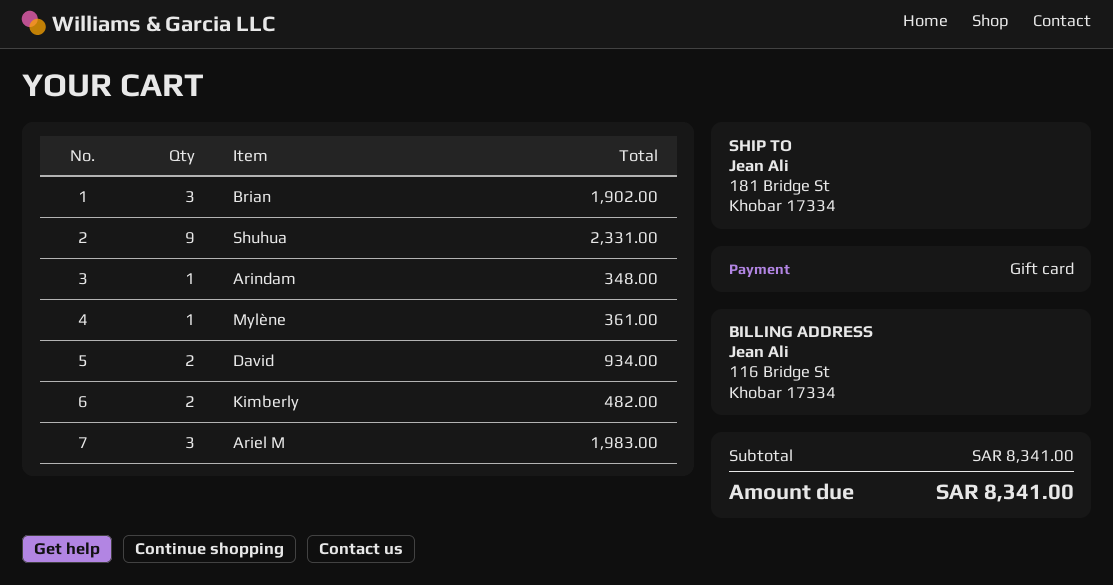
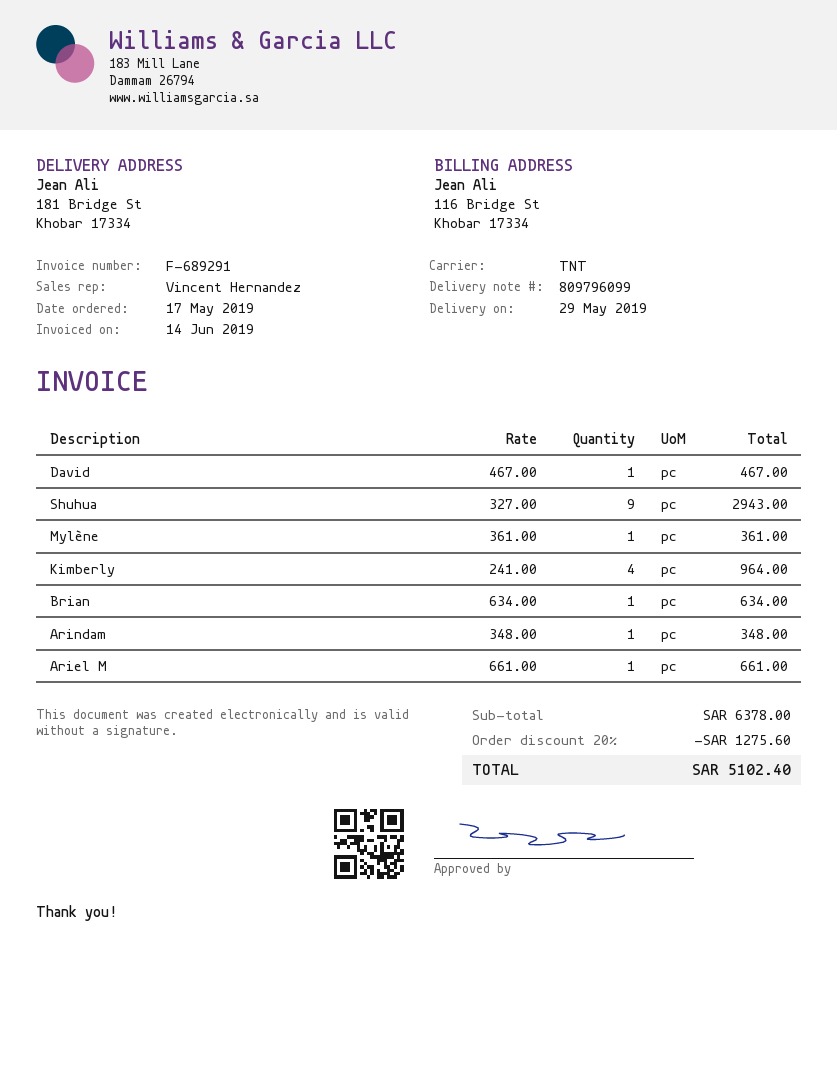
Brian: 3 for 1902.00 -> 1 for 634.00
Shuhua: 9 for 2331.00 -> 9 for 2943.00
David: 2 for 934.00 -> 1 for 467.00
Kimberly: 2 for 482.00 -> 4 for 964.00
Ariel M: 3 for 1983.00 -> 1 for 661.00
subtotal: 8341.00 -> 6378.00
discount: none -> 20% = 1275.60
total: 8341.00 -> 5102.40

